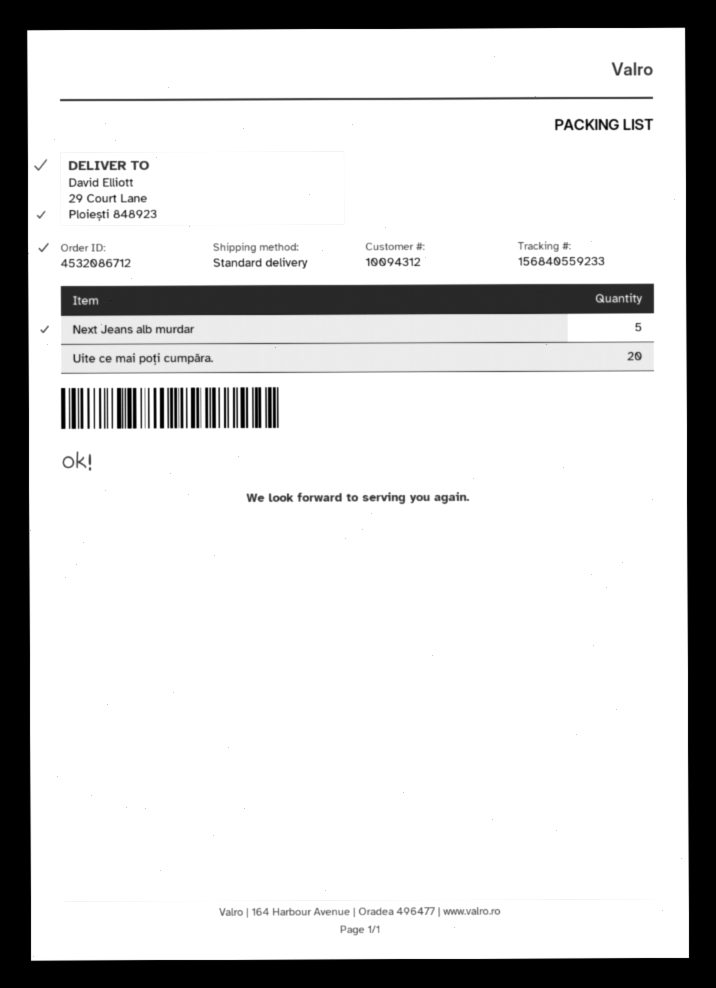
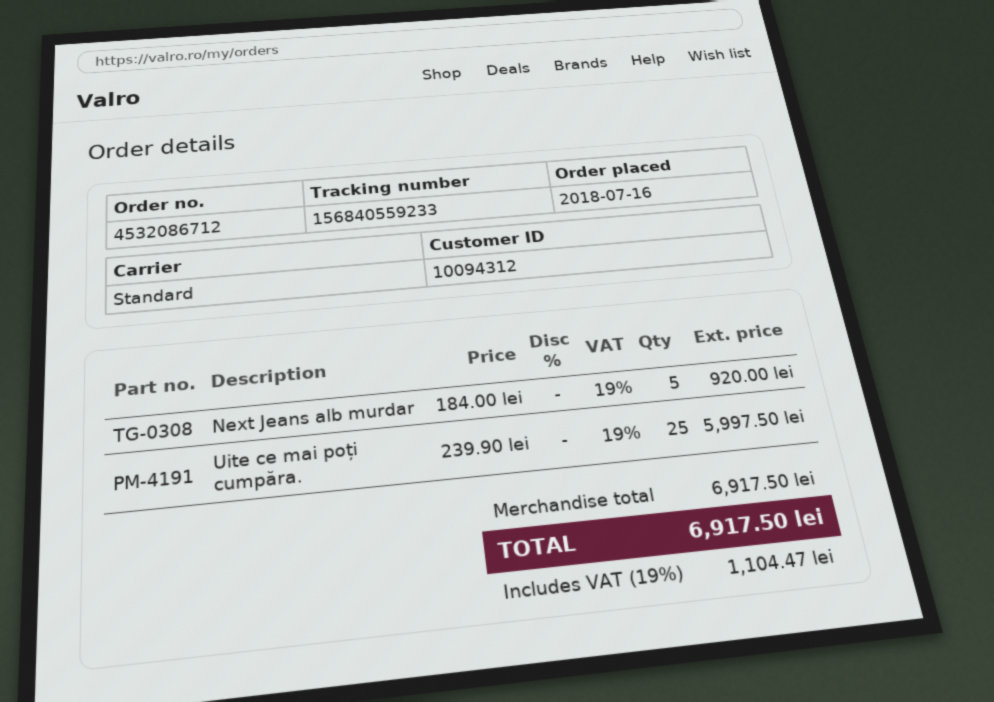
Uite ce mai poți cumpăra.: 20 -> 25

